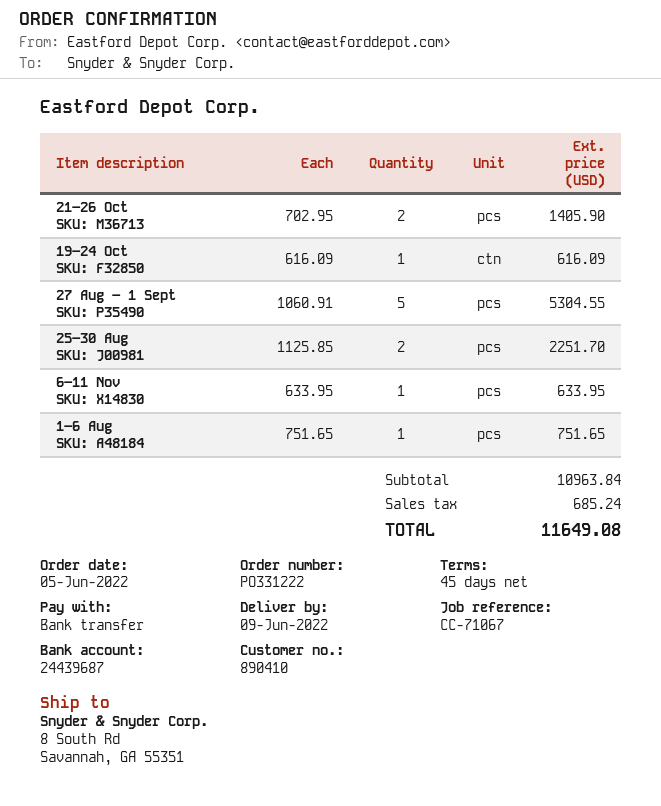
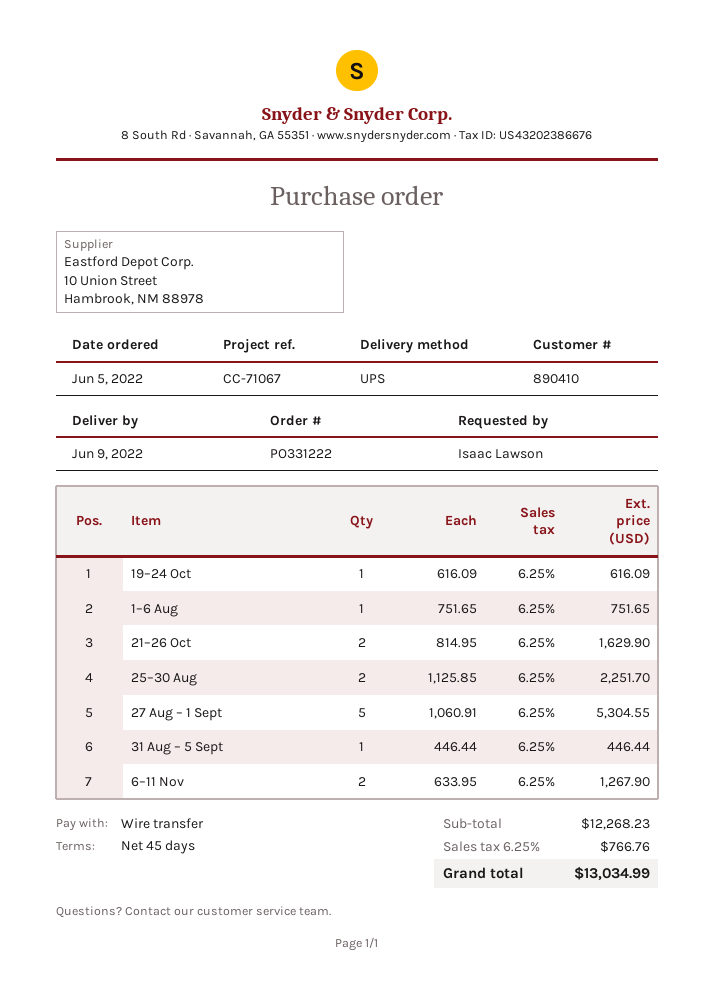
21–26 Oct: 2 x 702.95 = 1405.90 -> 2 x 814.95 = 1629.90
6–11 Nov: 1 x 633.95 = 633.95 -> 2 x 633.95 = 1267.90
31 Aug – 5 Sept: none -> 1 x 446.44 = 446.44
subtotal: 10963.84 -> 12268.23
tax: 685.24 -> 766.76
total: 11649.08 -> 13034.99

